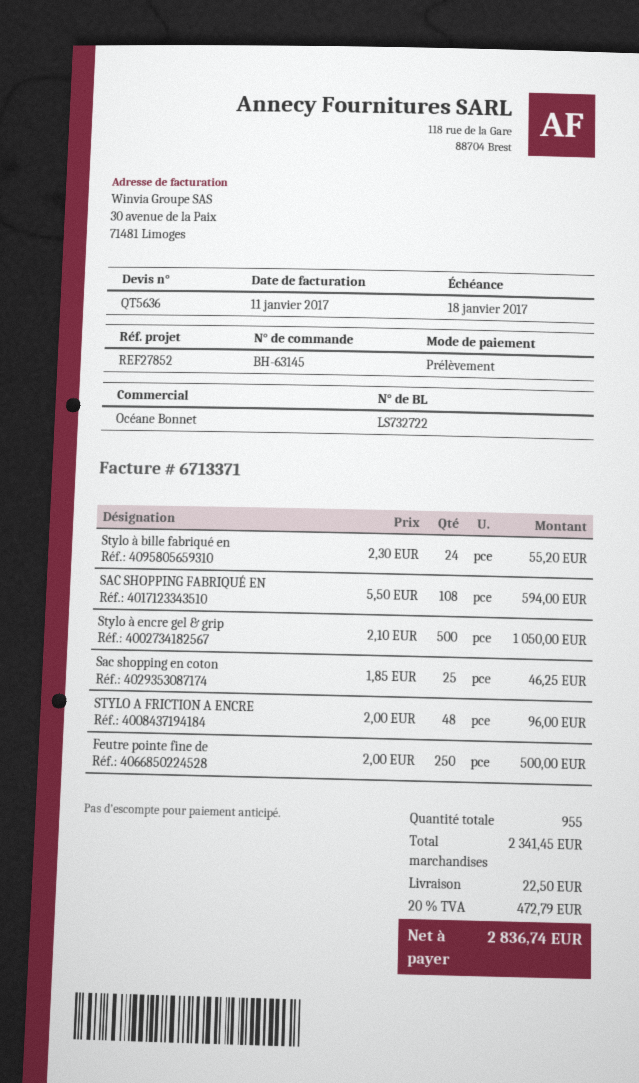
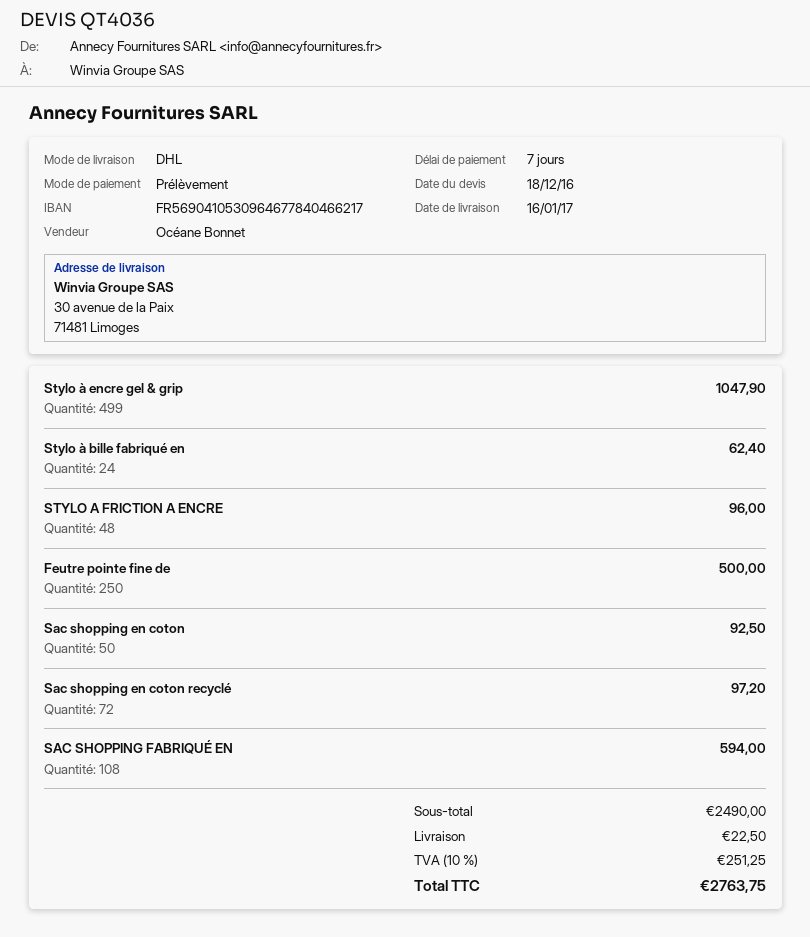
quote number: QT5636 -> QT4036
Stylo à bille fabriqué en: 24 for 55.20 -> 24 for 62.40
Stylo à encre gel & grip: 500 for 1050.00 -> 499 for 1047.90
Sac shopping en coton: 25 for 46.25 -> 50 for 92.50
Sac shopping en coton recyclé: none -> 72 for 97.20
subtotal: 2341.45 -> 2490.00
tax: 20% = 472.79 -> 10% = 251.25
total: 2836.74 -> 2763.75

